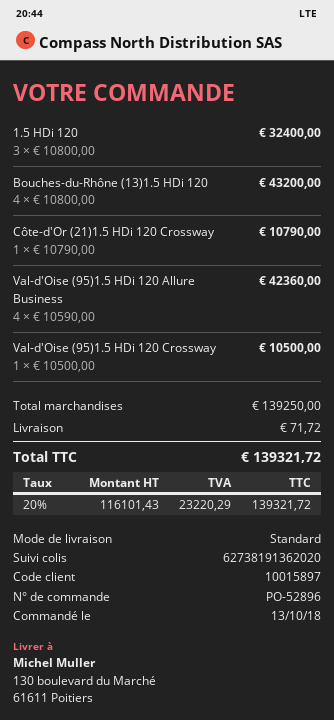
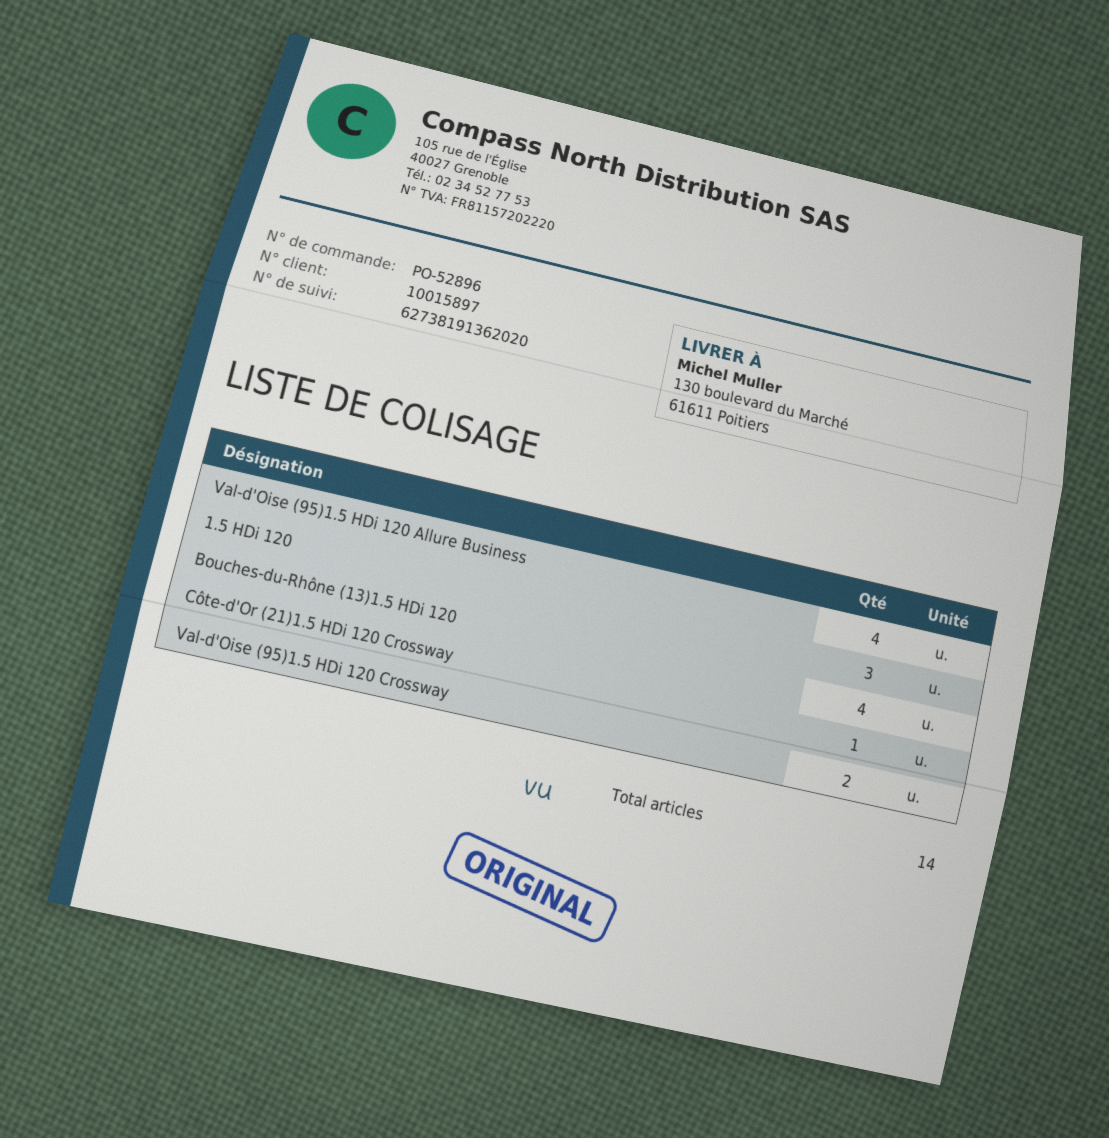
Val-d'Oise (95)1.5 HDi 120 Crossway: 1 -> 2

